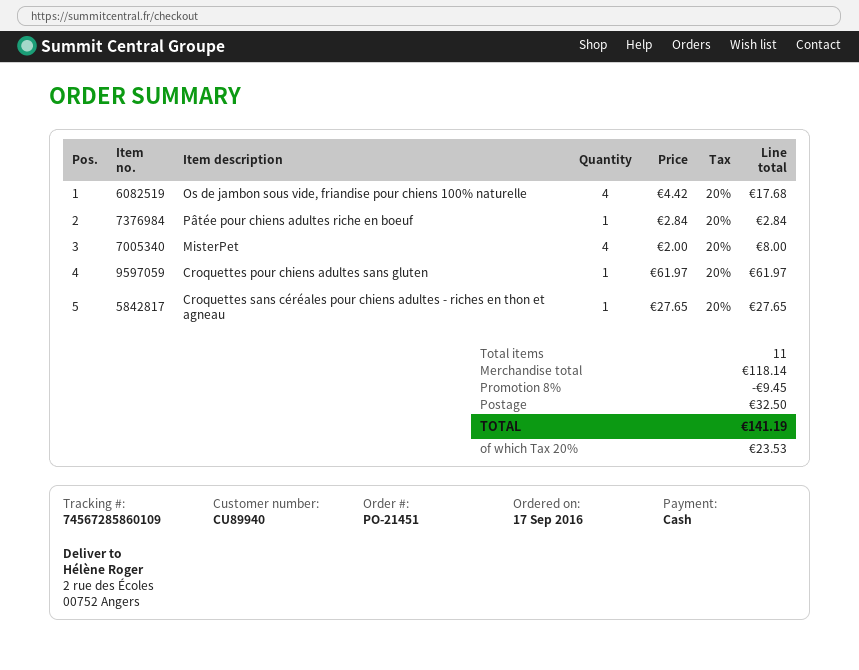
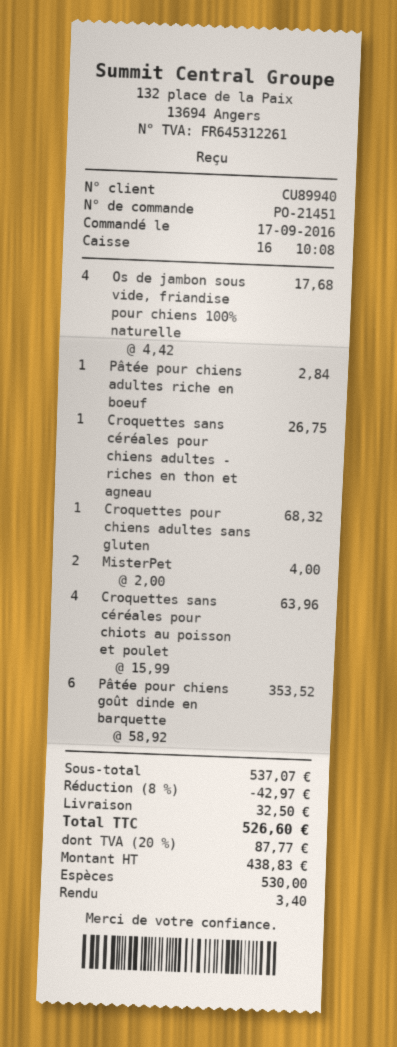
MisterPet: 4 x 2.00 = 8.00 -> 2 x 2.00 = 4.00
Croquettes pour chiens adultes sans gluten: 1 x 61.97 = 61.97 -> 1 x 68.32 = 68.32
Croquettes sans céréales pour chiens adultes - riches en thon et agneau: 1 x 27.65 = 27.65 -> 1 x 26.75 = 26.75
Croquettes sans céréales pour chiots au poisson et poulet: none -> 4 x 15.99 = 63.96
Pâtée pour chiens goût dinde en barquette: none -> 6 x 58.92 = 353.52
subtotal: 118.14 -> 537.07
discount: 8% = 9.45 -> 8% = 42.97
tax: 20% = 23.53 -> 20% = 87.77
total: 141.19 -> 526.60

